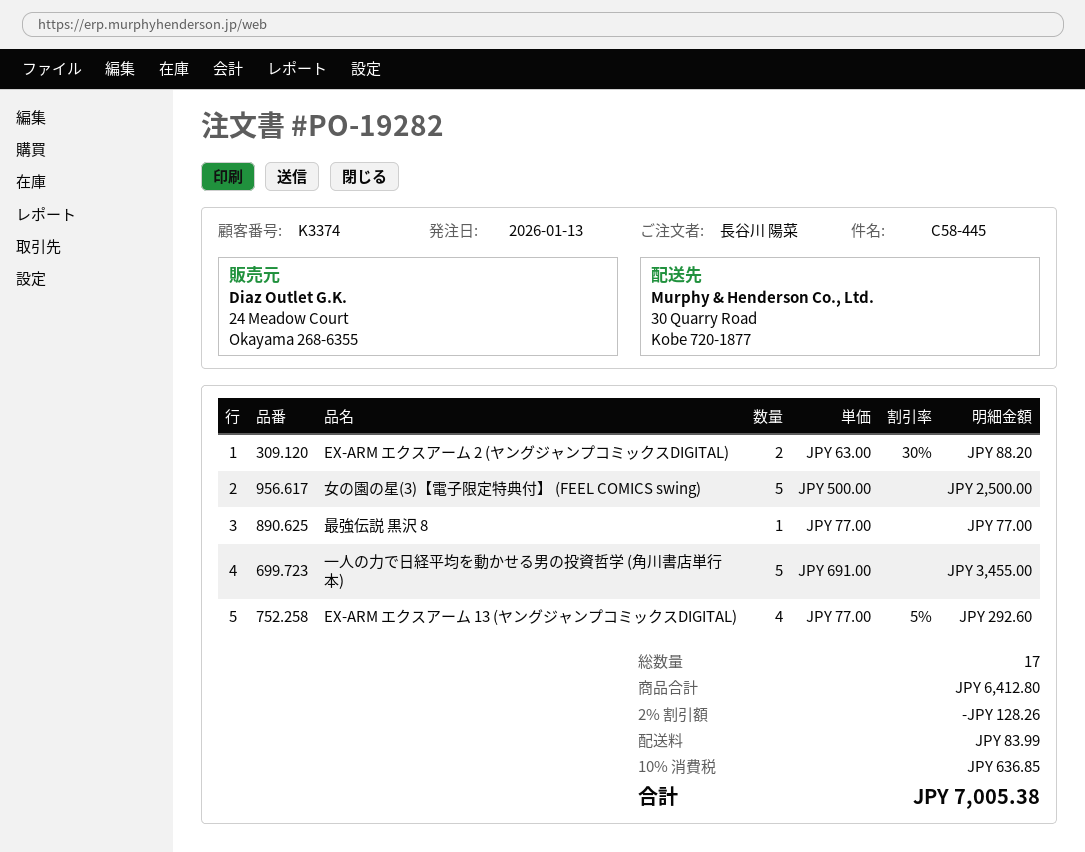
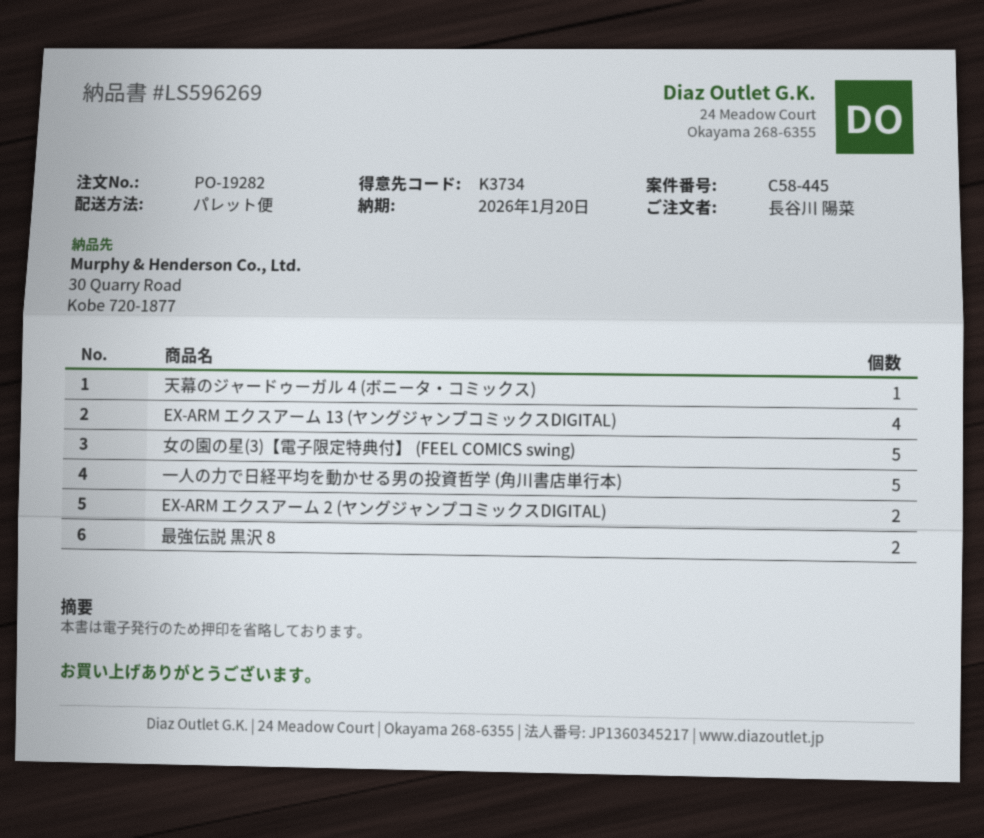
customer number: K3374 -> K3734
最強伝説 黒沢 8: 1 -> 2
天幕のジャードゥーガル 4 (ボニータ・コミックス): none -> 1

